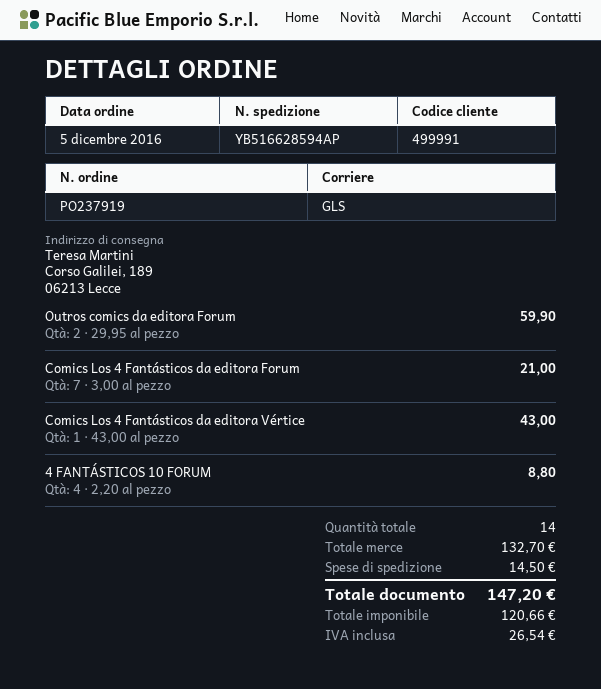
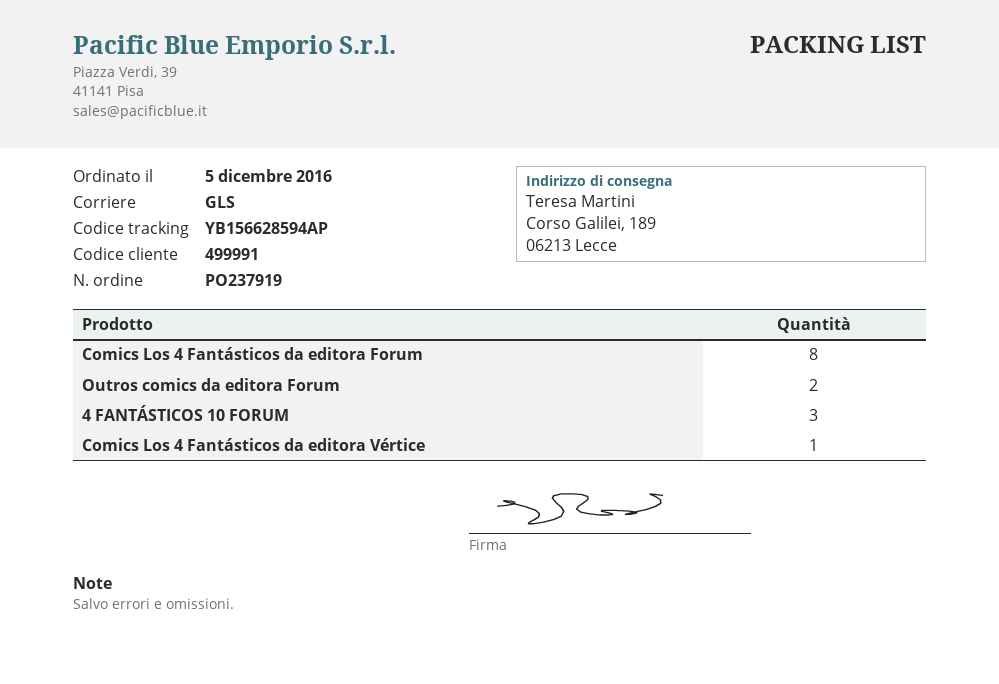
tracking number: YB516628594AP -> YB156628594AP
Comics Los 4 Fantásticos da editora Forum: 7 -> 8
4 FANTÁSTICOS 10 FORUM: 4 -> 3

